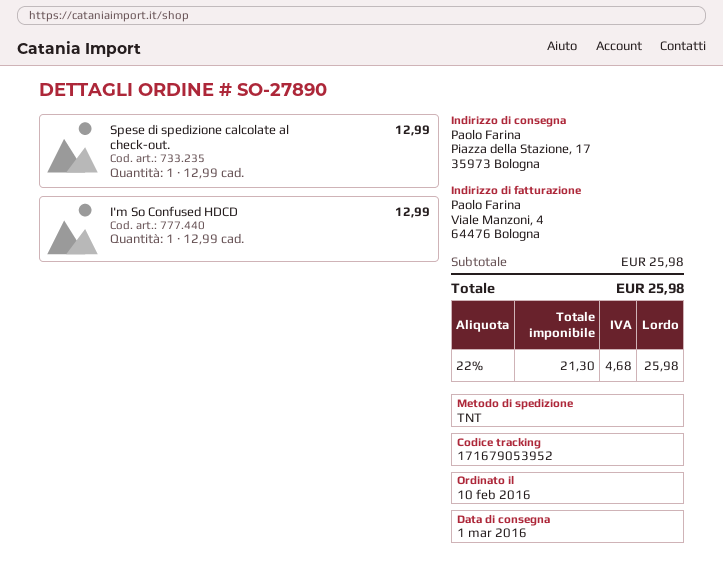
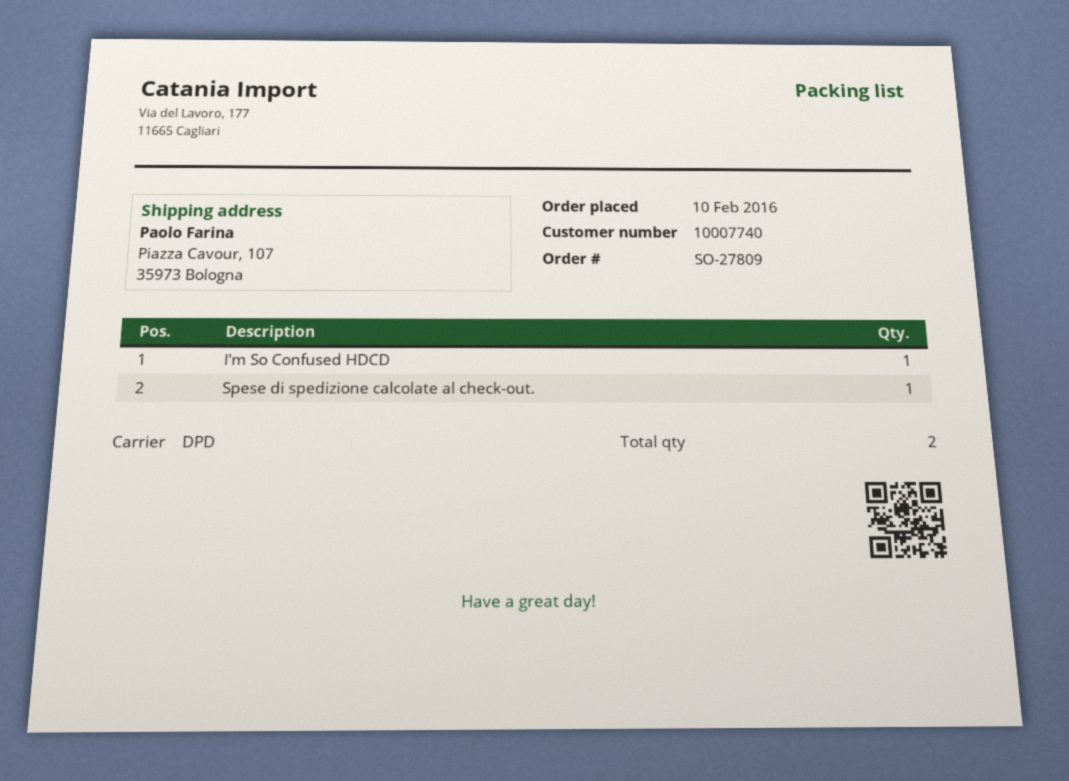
order number: SO-27890 -> SO-27809
shipping method: TNT -> DPD
ship to: Piazza della Stazione, 17, 35973 Bologna -> Piazza Cavour, 107, 35973 Bologna

